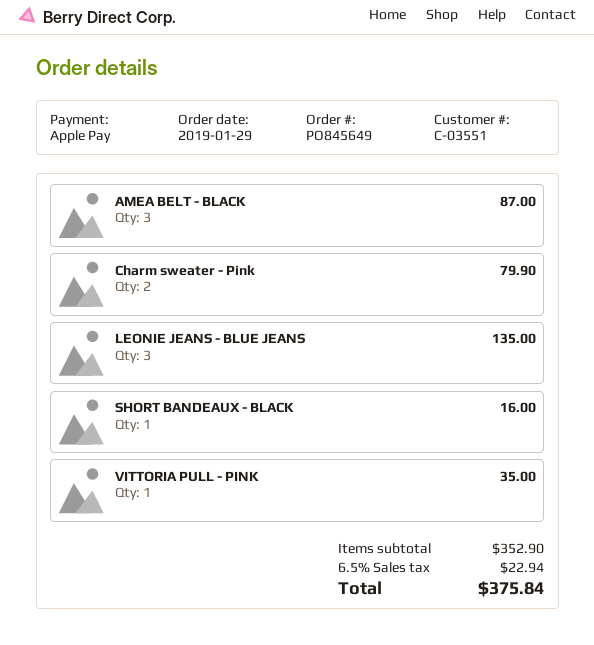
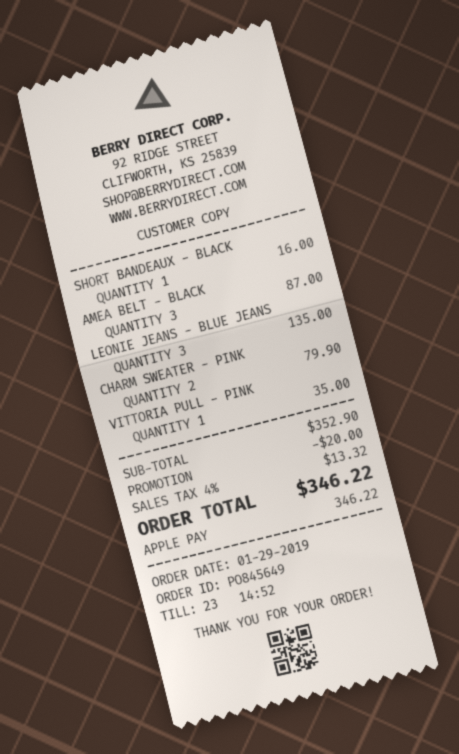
discount: none -> 20.00
tax: 6.5% = 22.94 -> 4% = 13.32
total: 375.84 -> 346.22

